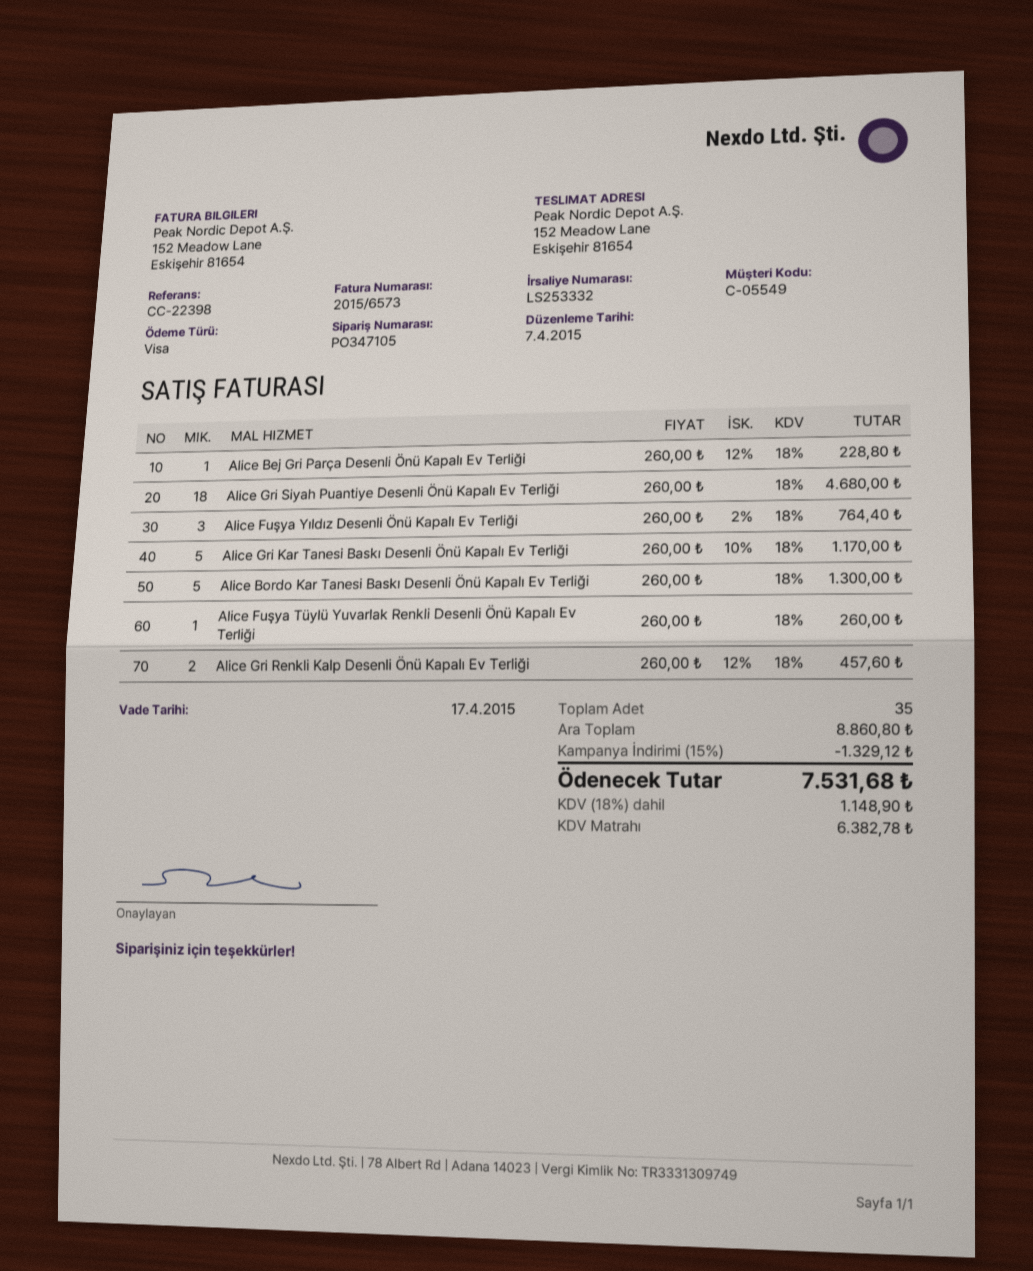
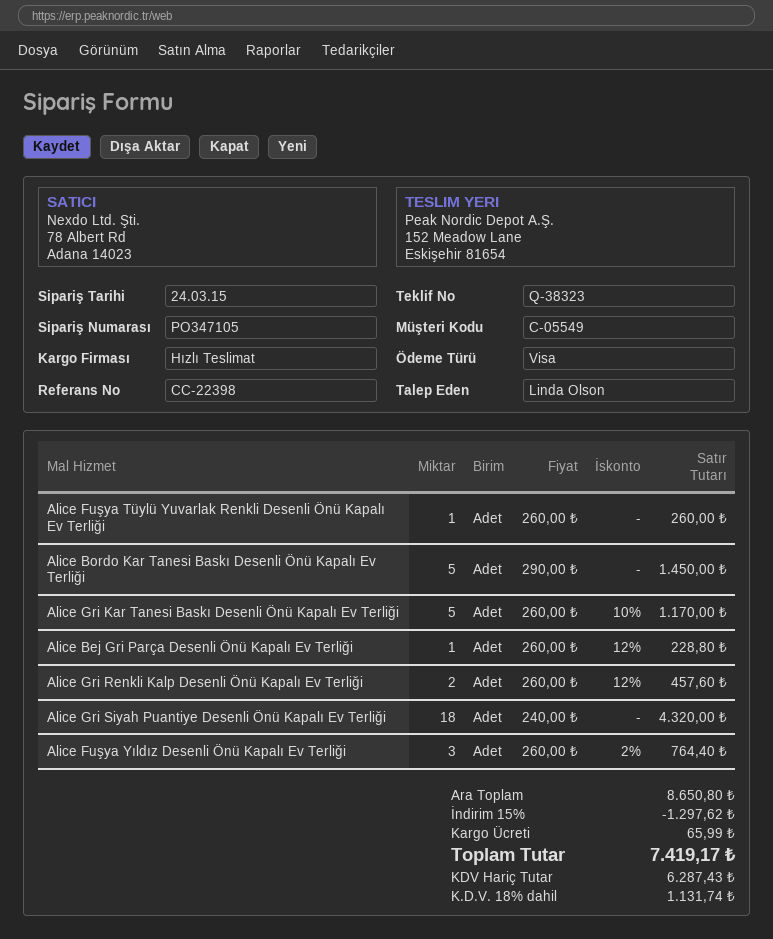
Alice Gri Siyah Puantiye Desenli Önü Kapalı Ev Terliği: 18 x 260.00 = 4680.00 -> 18 x 240.00 = 4320.00
Alice Bordo Kar Tanesi Baskı Desenli Önü Kapalı Ev Terliği: 5 x 260.00 = 1300.00 -> 5 x 290.00 = 1450.00
subtotal: 8860.80 -> 8650.80
discount: 15% = 1329.12 -> 15% = 1297.62
shipping: none -> 65.99
net: 6382.78 -> 6287.43
tax: 18% = 1148.90 -> 18% = 1131.74
total: 7531.68 -> 7419.17

